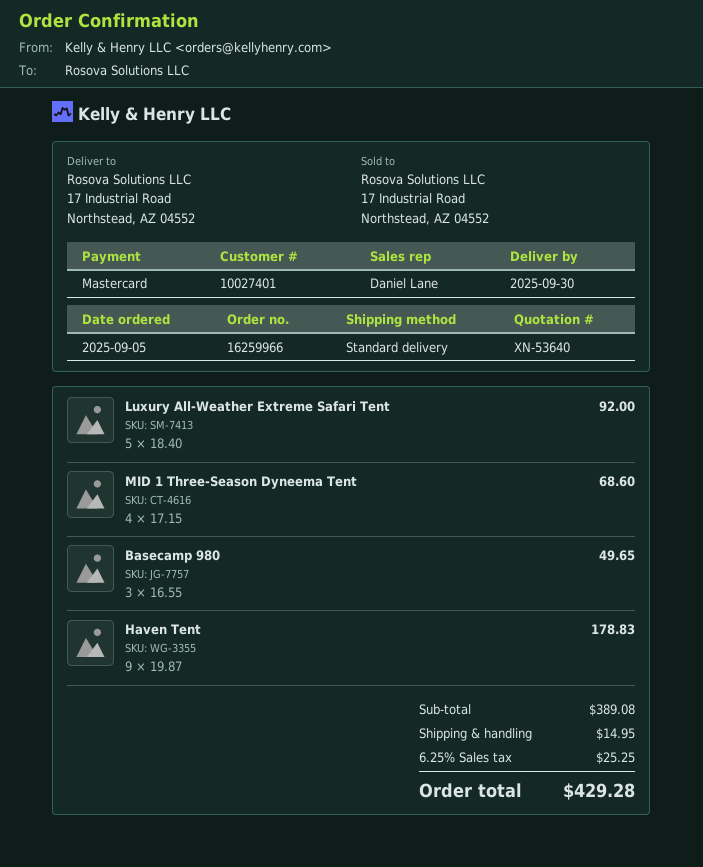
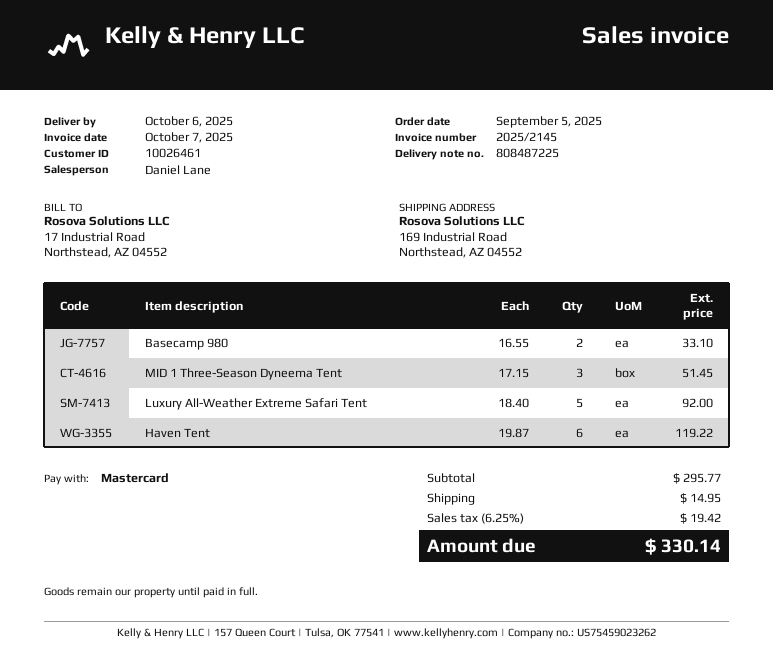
delivery date: 2025-09-30 -> 2025-10-06
customer number: 10027401 -> 10026461
ship to: 17 Industrial Road, Northstead, AZ 04552 -> 169 Industrial Road, Northstead, AZ 04552
MID 1 Three-Season Dyneema Tent: 4 x 17.15 = 68.60 -> 3 x 17.15 = 51.45
Basecamp 980: 3 x 16.55 = 49.65 -> 2 x 16.55 = 33.10
Haven Tent: 9 x 19.87 = 178.83 -> 6 x 19.87 = 119.22
subtotal: 389.08 -> 295.77
tax: 6.25% = 25.25 -> 6.25% = 19.42
total: 429.28 -> 330.14

